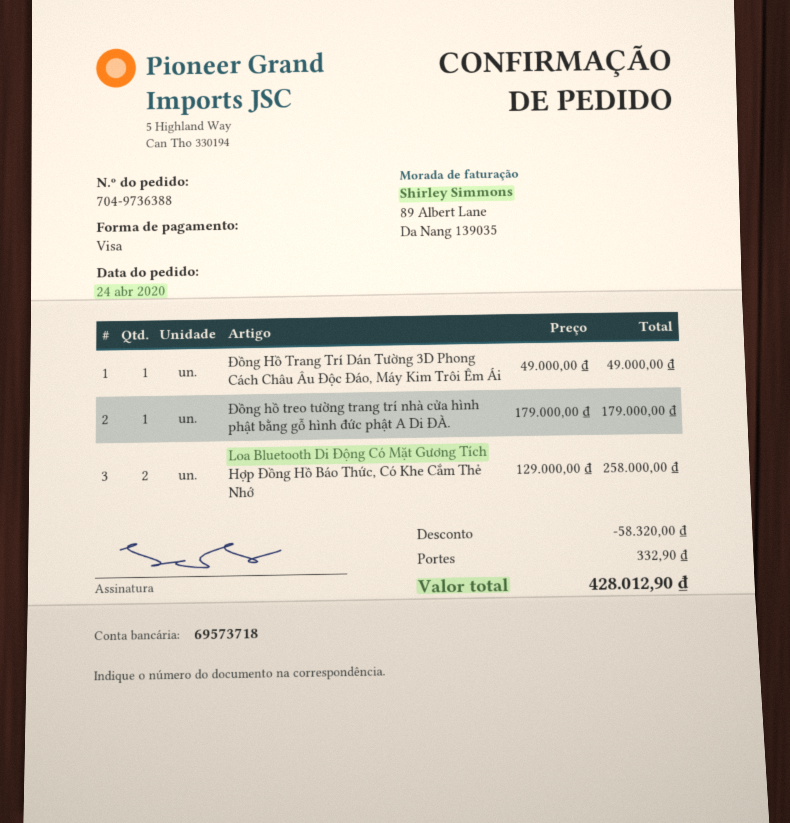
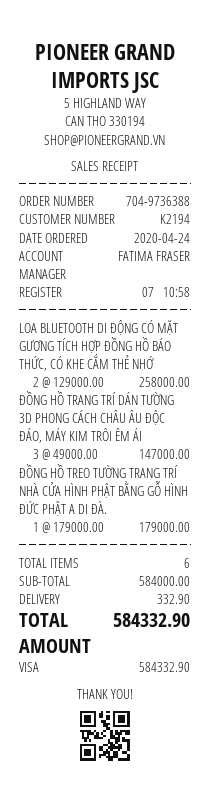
Đồng Hồ Trang Trí Dán Tường 3D Phong Cách Châu Âu Độc Đáo, Máy Kim Trôi Êm Ái: 1 x 49000.00 = 49000.00 -> 3 x 49000.00 = 147000.00
discount: 58320.00 -> none
total: 428012.90 -> 584332.90

